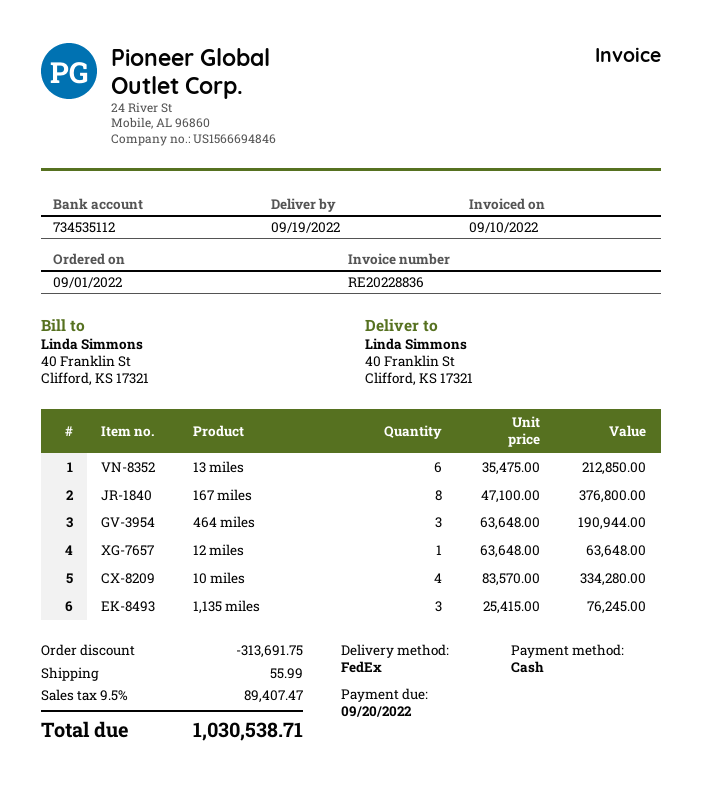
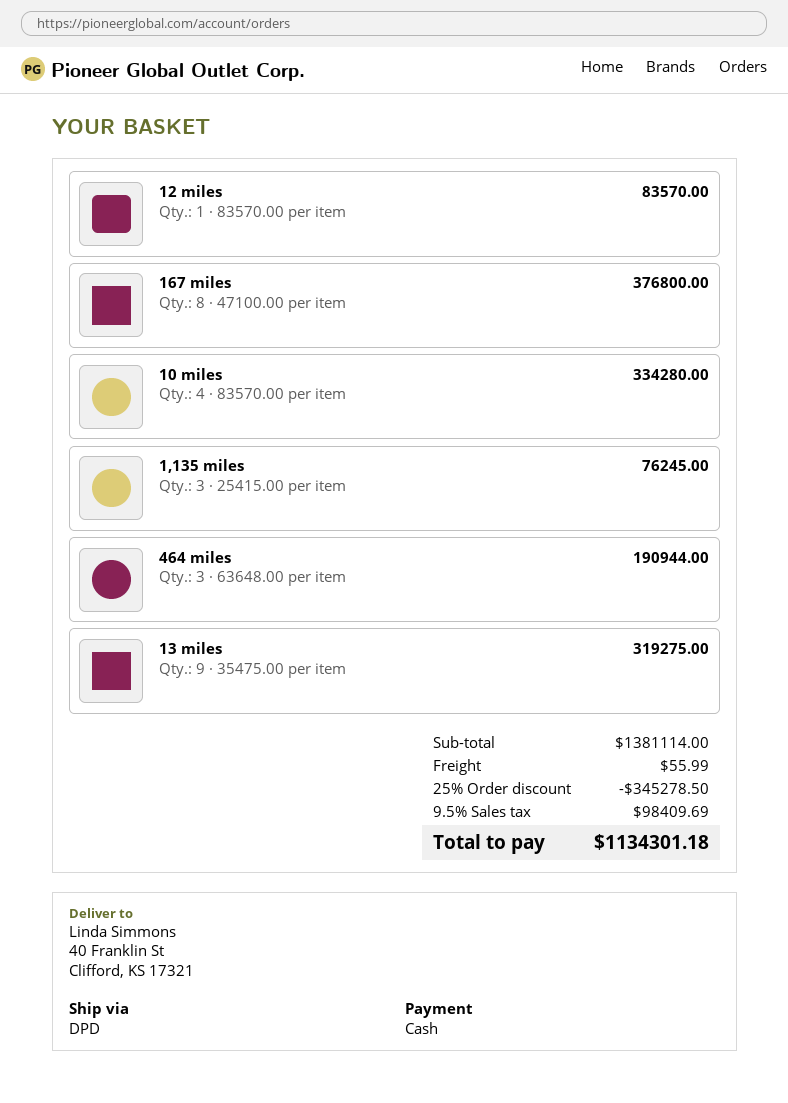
shipping method: FedEx -> DPD
13 miles: 6 x 35475.00 = 212850.00 -> 9 x 35475.00 = 319275.00
12 miles: 1 x 63648.00 = 63648.00 -> 1 x 83570.00 = 83570.00
discount: 313691.75 -> 345278.50
tax: 9.5% = 89407.47 -> 9.5% = 98409.69
total: 1030538.71 -> 1134301.18

